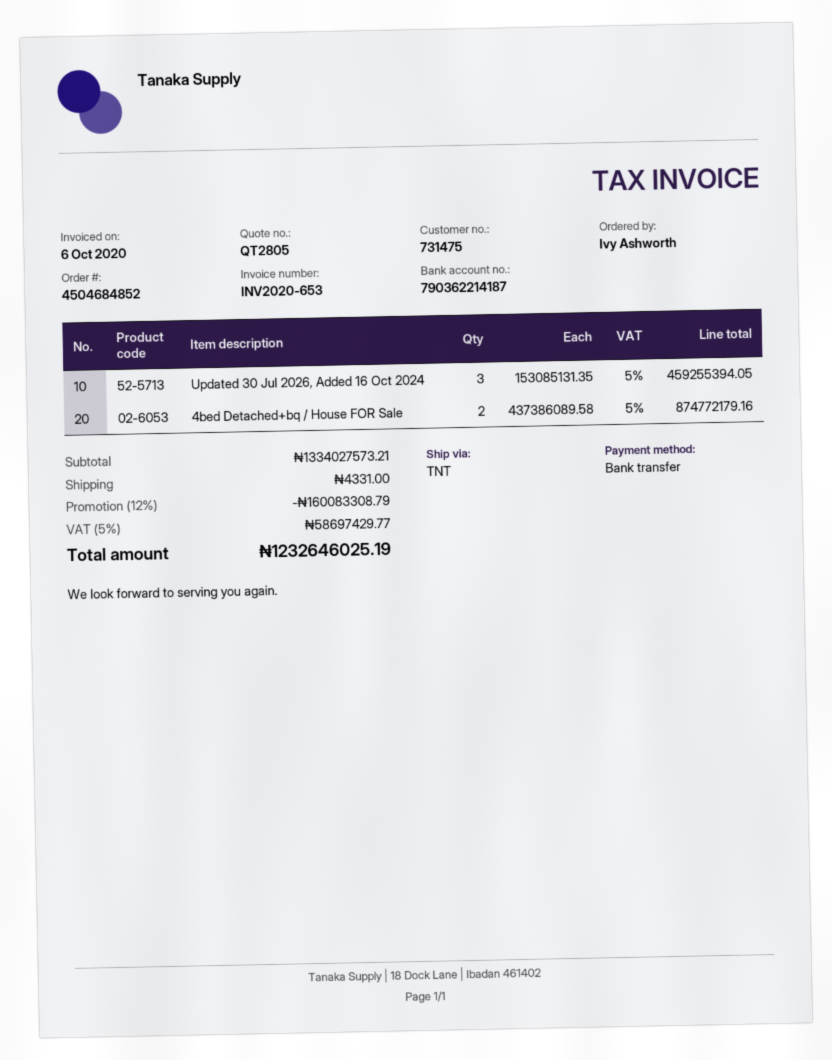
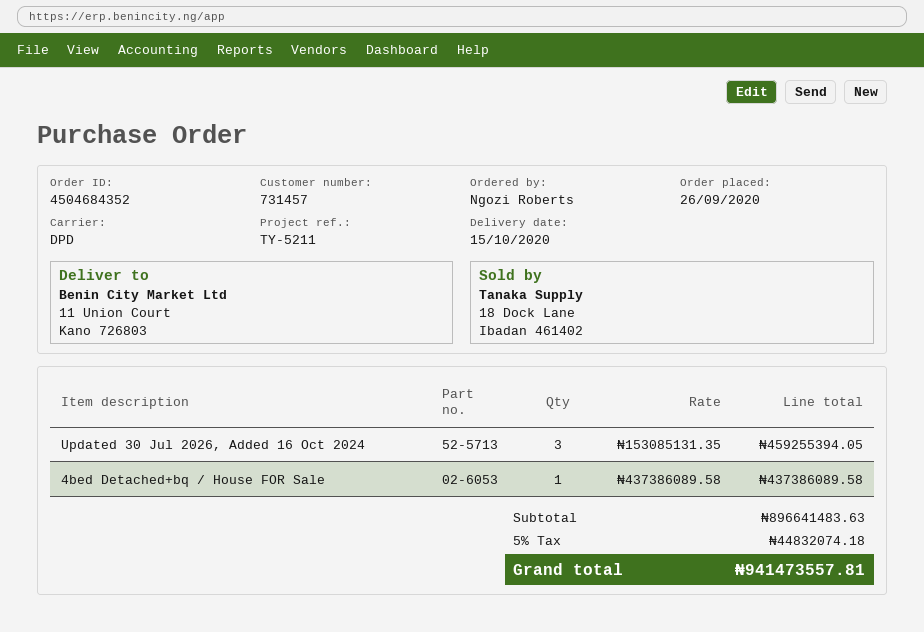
order number: 4504684852 -> 4504684352
customer number: 731475 -> 731457
ordered by: Ivy Ashworth -> Ngozi Roberts
shipping method: TNT -> DPD
4bed Detached+bq / House FOR Sale: 2 x 437386089.58 = 874772179.16 -> 1 x 437386089.58 = 437386089.58
subtotal: 1334027573.21 -> 896641483.63
discount: 12% = 160083308.79 -> none
shipping: 4331.00 -> none
tax: 5% = 58697429.77 -> 5% = 44832074.18
total: 1232646025.19 -> 941473557.81

